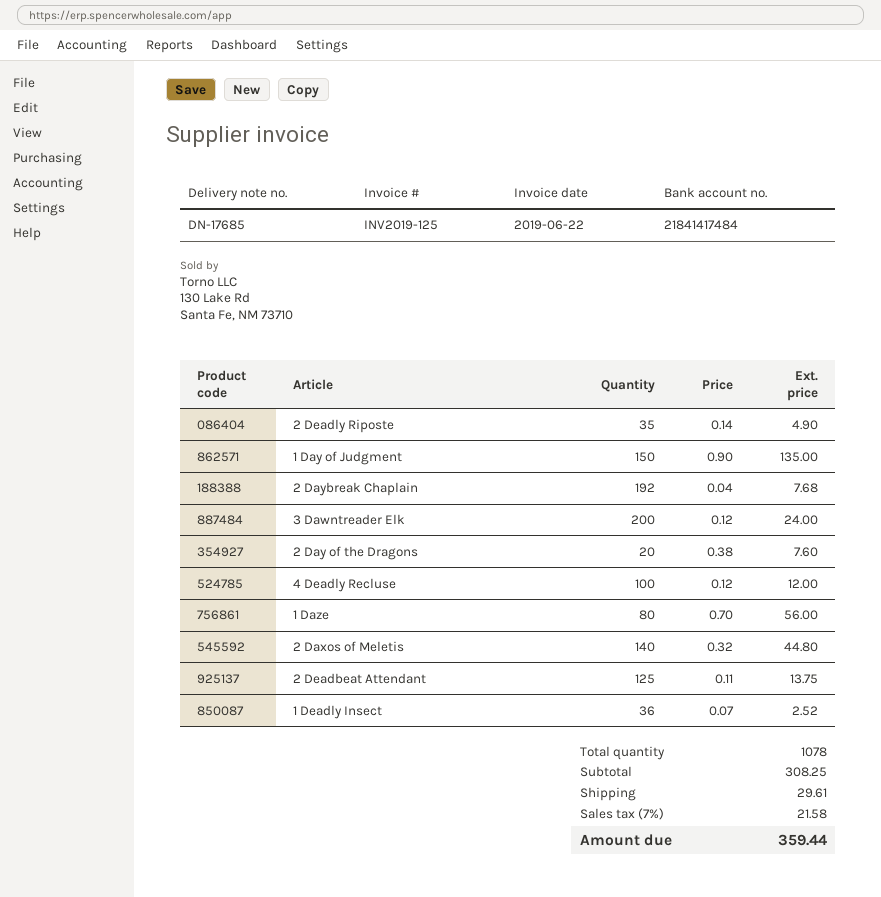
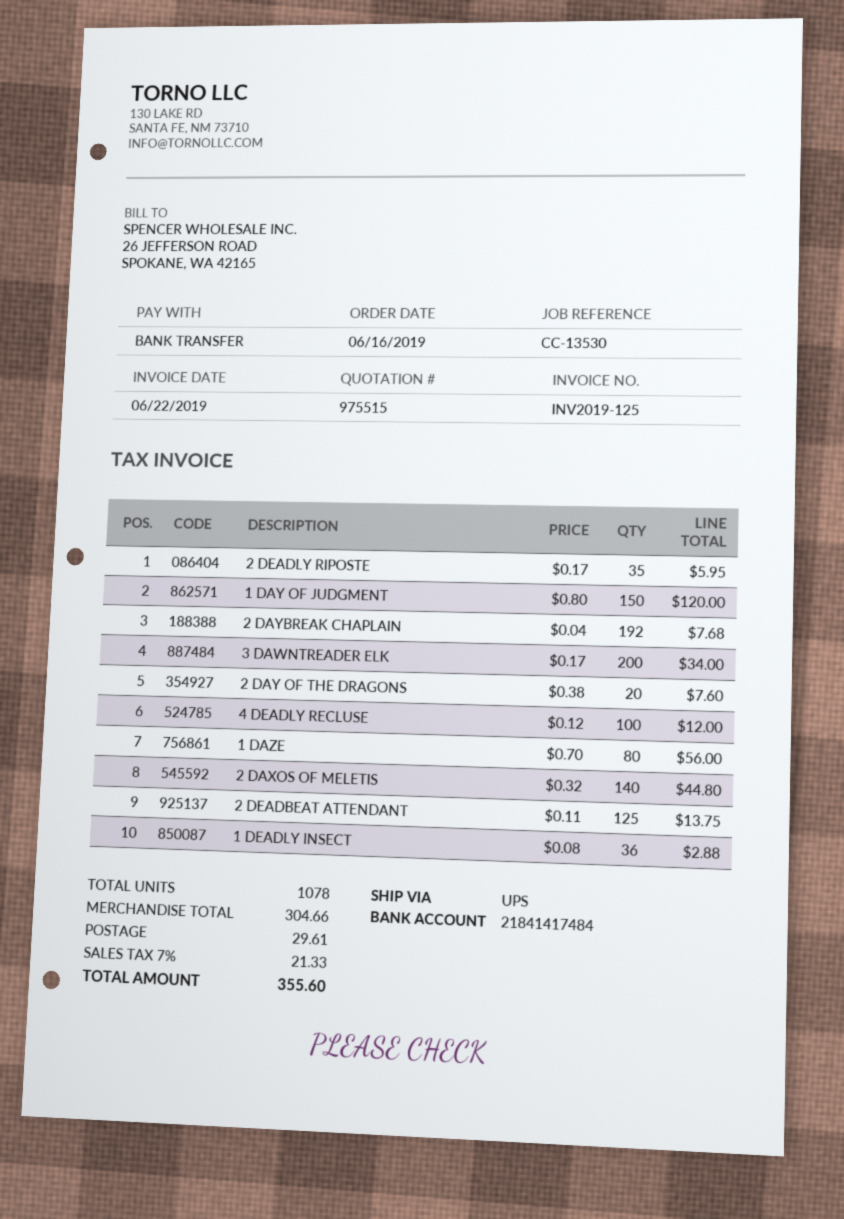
2 Deadly Riposte: 35 x 0.14 = 4.90 -> 35 x 0.17 = 5.95
1 Day of Judgment: 150 x 0.90 = 135.00 -> 150 x 0.80 = 120.00
3 Dawntreader Elk: 200 x 0.12 = 24.00 -> 200 x 0.17 = 34.00
1 Deadly Insect: 36 x 0.07 = 2.52 -> 36 x 0.08 = 2.88
subtotal: 308.25 -> 304.66
tax: 7% = 21.58 -> 7% = 21.33
total: 359.44 -> 355.60

